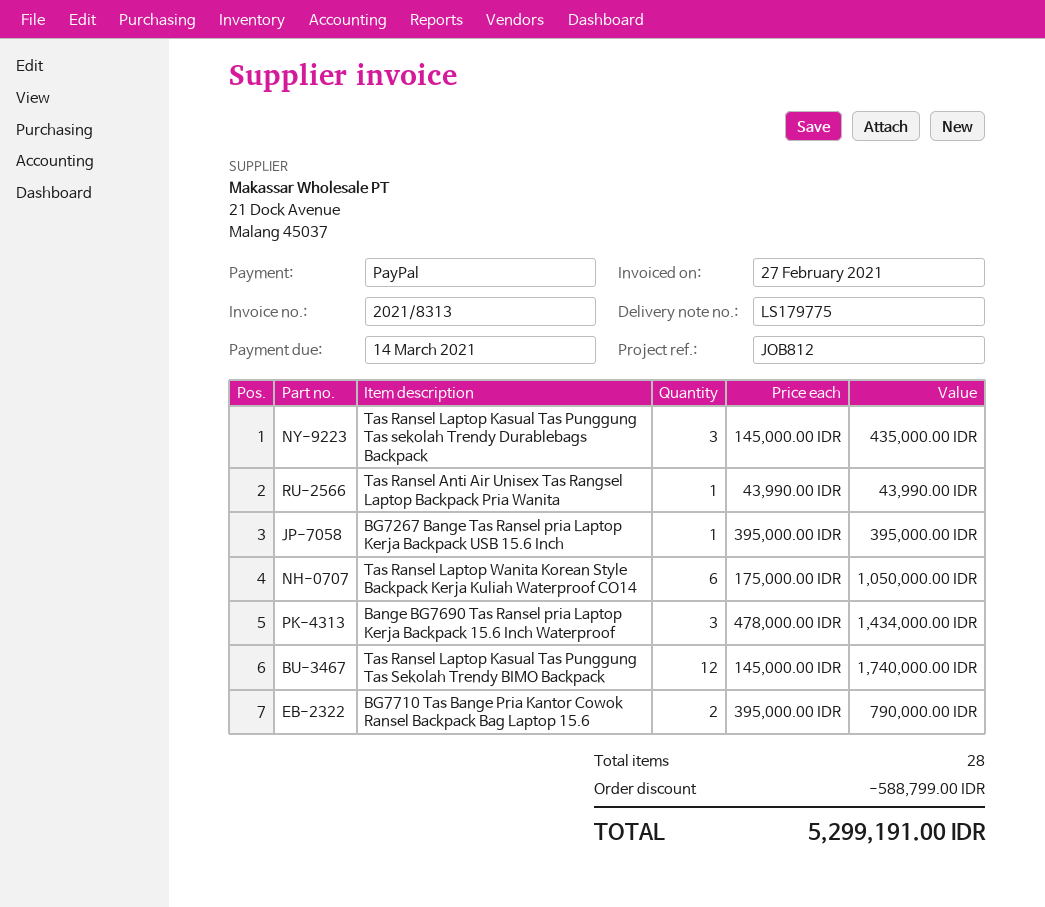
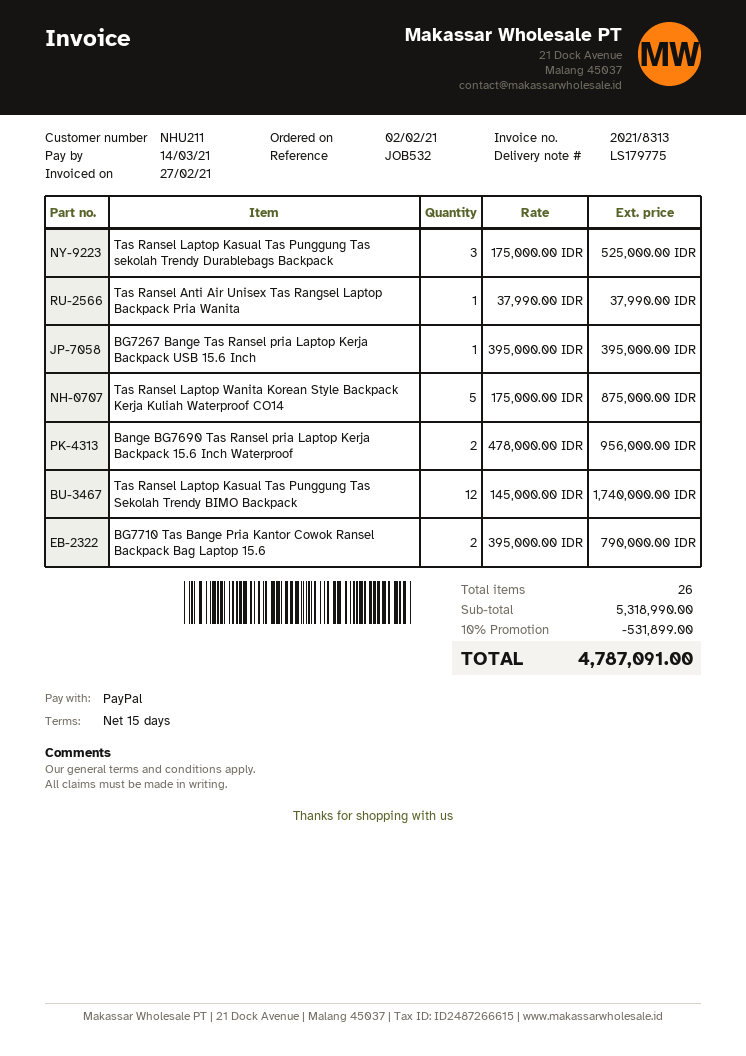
reference: JOB812 -> JOB532
Tas Ransel Laptop Kasual Tas Punggung Tas sekolah Trendy Durablebags Backpack: 3 x 145000.00 = 435000.00 -> 3 x 175000.00 = 525000.00
Tas Ransel Anti Air Unisex Tas Rangsel Laptop Backpack Pria Wanita: 1 x 43990.00 = 43990.00 -> 1 x 37990.00 = 37990.00
Tas Ransel Laptop Wanita Korean Style Backpack Kerja Kuliah Waterproof CO14: 6 x 175000.00 = 1050000.00 -> 5 x 175000.00 = 875000.00
Bange BG7690 Tas Ransel pria Laptop Kerja Backpack 15.6 Inch Waterproof: 3 x 478000.00 = 1434000.00 -> 2 x 478000.00 = 956000.00
total quantity: 28 -> 26
discount: 588799.00 -> 531899.00
total: 5299191.00 -> 4787091.00

